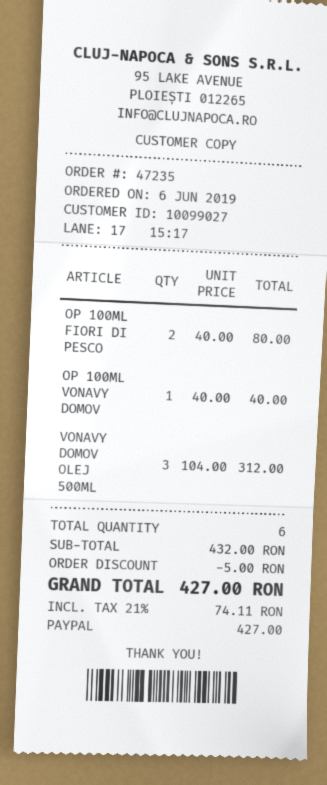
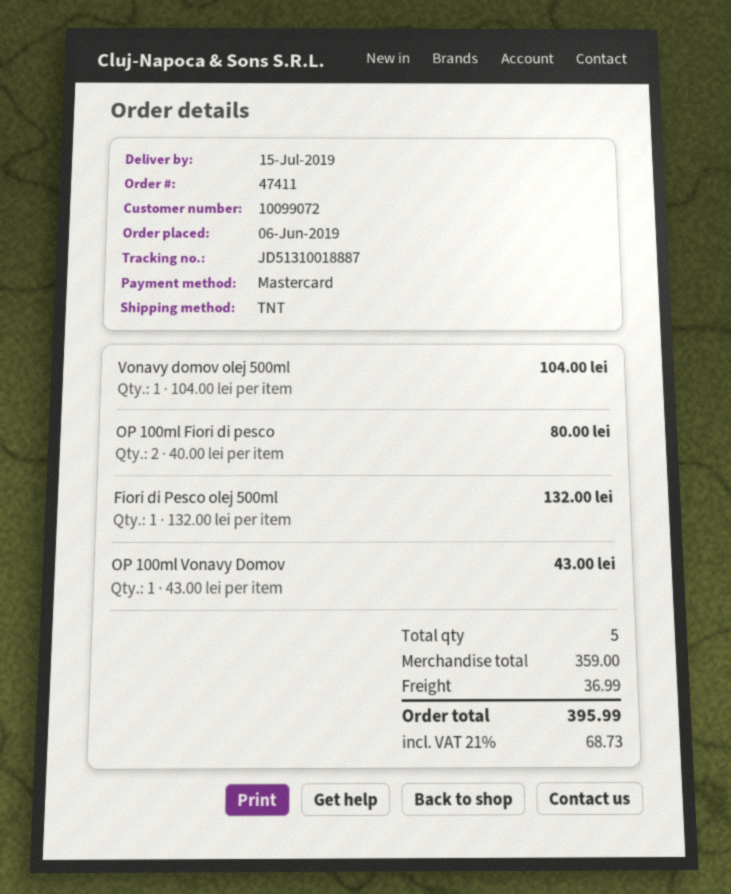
order number: 47235 -> 47411
customer number: 10099027 -> 10099072
payment method: PayPal -> Mastercard
OP 100ML VONAVY DOMOV: 1 x 40.00 = 40.00 -> 1 x 43.00 = 43.00
VONAVY DOMOV OLEJ 500ML: 3 x 104.00 = 312.00 -> 1 x 104.00 = 104.00
Fiori di Pesco olej 500ml: none -> 1 x 132.00 = 132.00
total quantity: 6 -> 5
subtotal: 432.00 -> 359.00
discount: 5.00 -> none
shipping: none -> 36.99
tax: 21% = 74.11 -> 21% = 68.73
total: 427.00 -> 395.99

